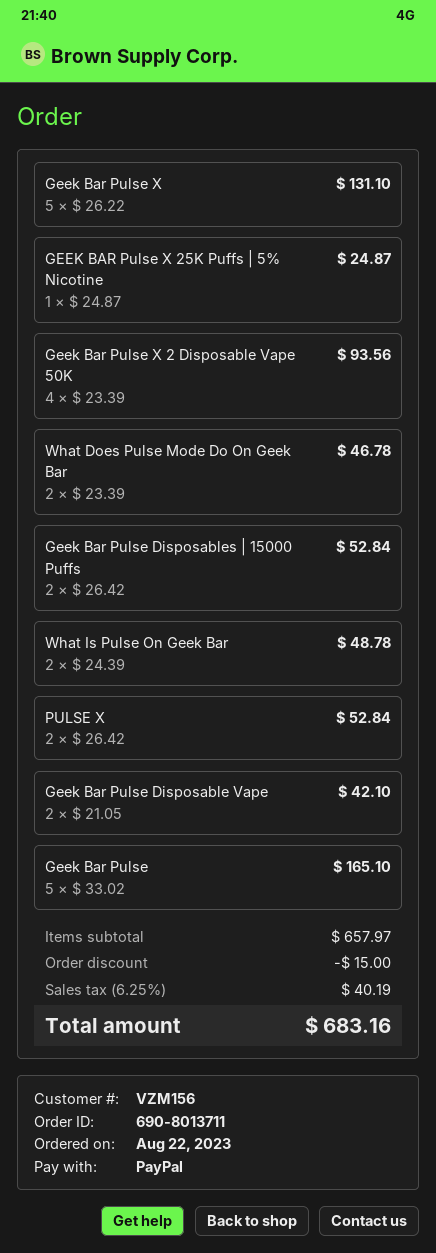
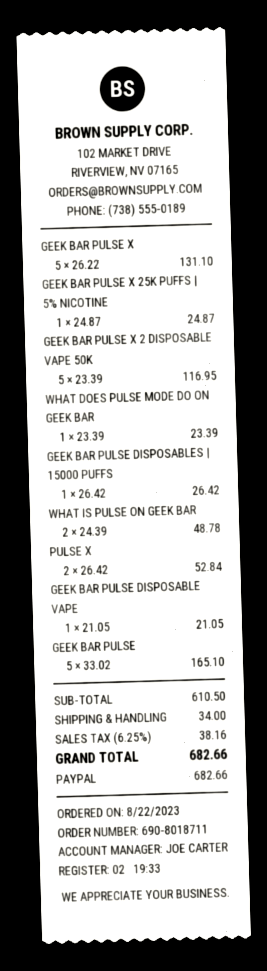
order number: 690-8013711 -> 690-8018711
Geek Bar Pulse X 2 Disposable Vape 50K: 4 x 23.39 = 93.56 -> 5 x 23.39 = 116.95
What Does Pulse Mode Do On Geek Bar: 2 x 23.39 = 46.78 -> 1 x 23.39 = 23.39
Geek Bar Pulse Disposables | 15000 Puffs: 2 x 26.42 = 52.84 -> 1 x 26.42 = 26.42
Geek Bar Pulse Disposable Vape: 2 x 21.05 = 42.10 -> 1 x 21.05 = 21.05
subtotal: 657.97 -> 610.50
discount: 15.00 -> none
shipping: none -> 34.00
tax: 6.25% = 40.19 -> 6.25% = 38.16
total: 683.16 -> 682.66

